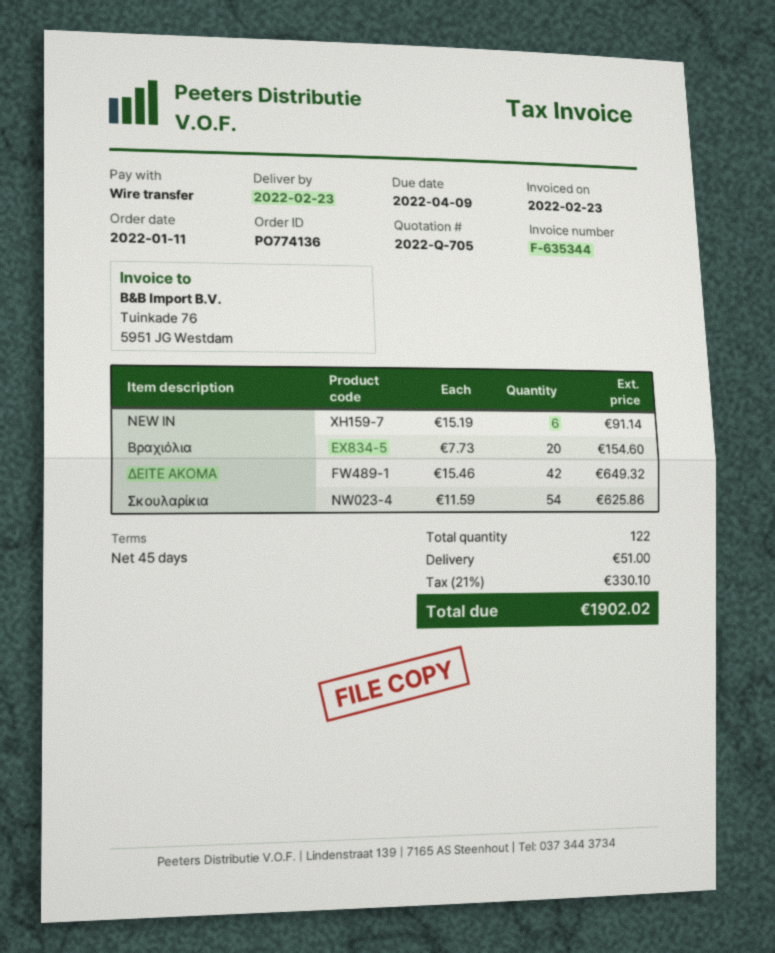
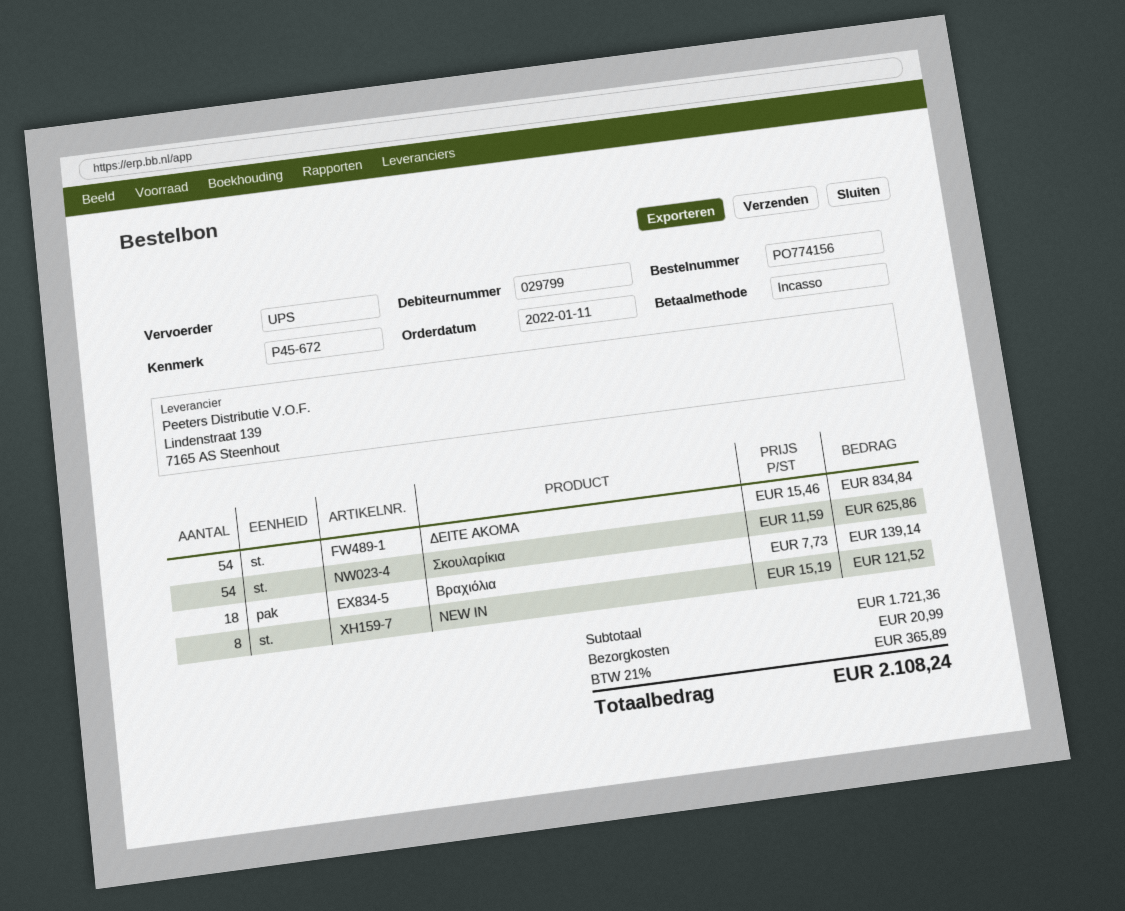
order number: PO774136 -> PO774156
payment method: bank transfer -> direct debit
NEW IN: 6 x 15.19 = 91.14 -> 8 x 15.19 = 121.52
Βραχιόλια: 20 x 7.73 = 154.60 -> 18 x 7.73 = 139.14
ΔΕΙΤΕ ΑΚΟΜΑ: 42 x 15.46 = 649.32 -> 54 x 15.46 = 834.84
shipping: 51.00 -> 20.99
tax: 21% = 330.10 -> 21% = 365.89
total: 1902.02 -> 2108.24

